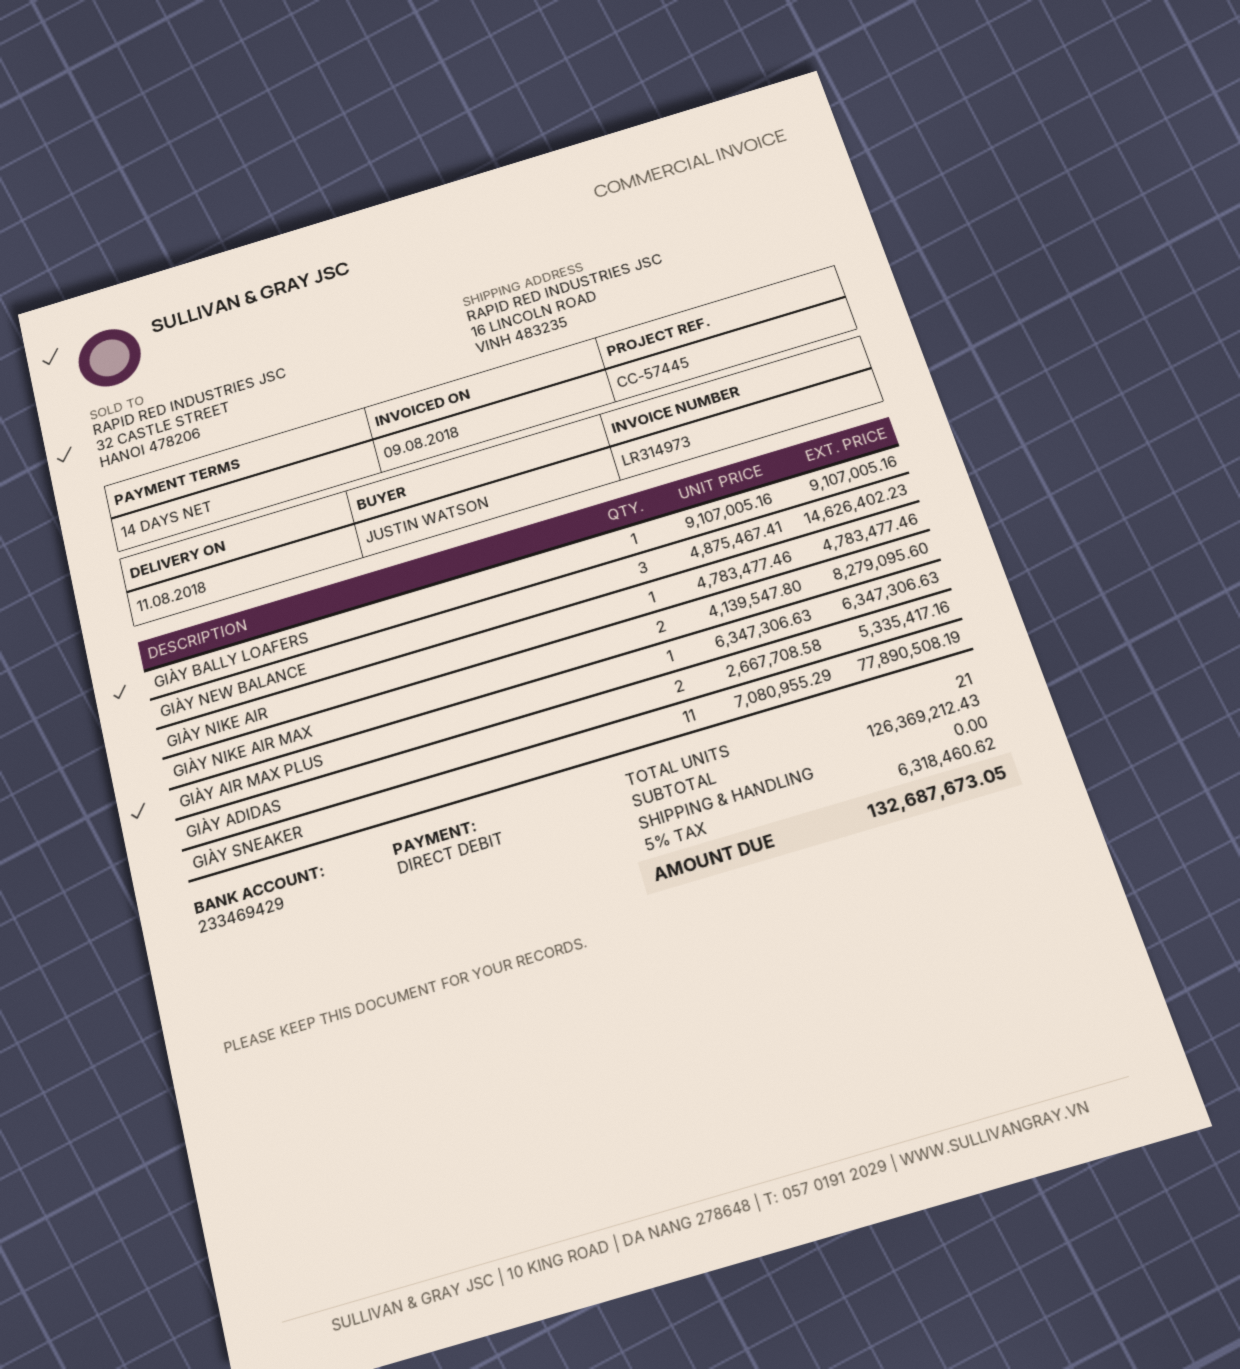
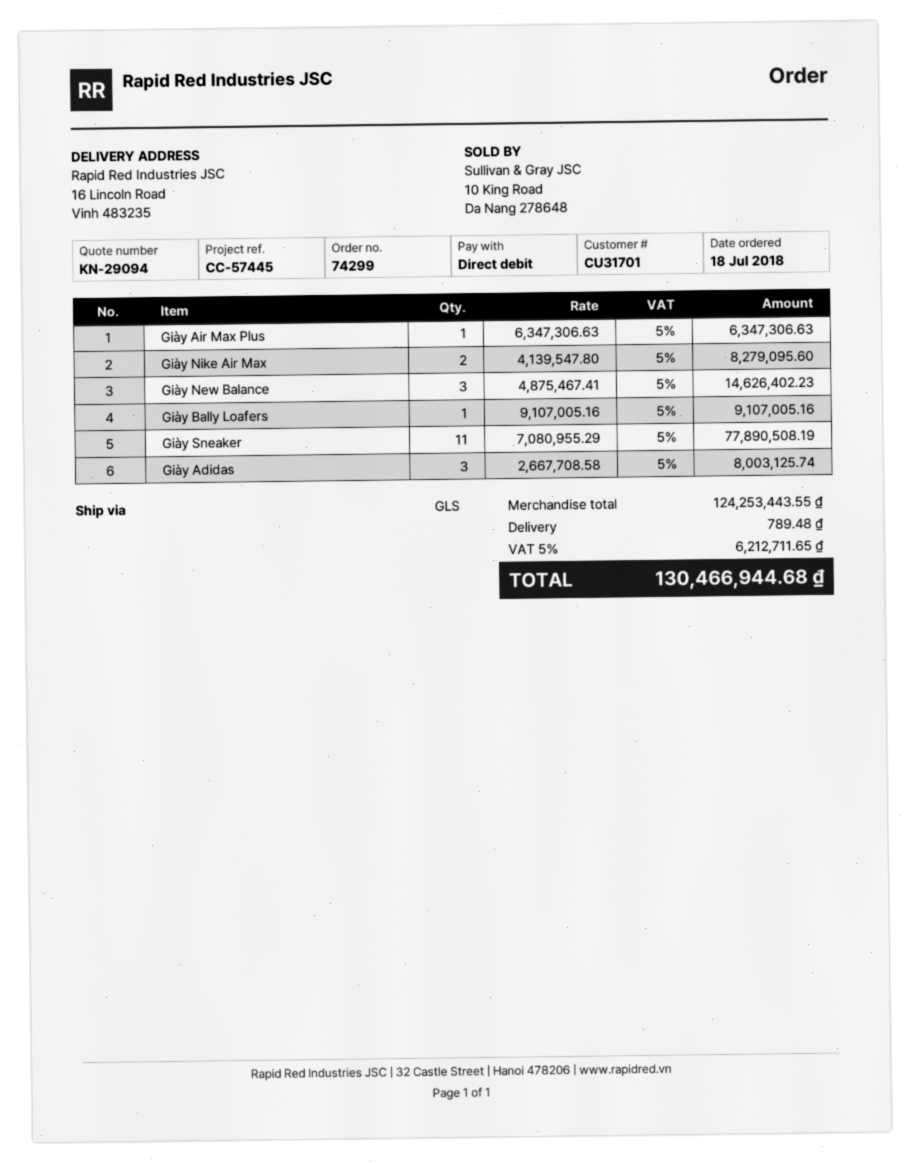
GIÀY NIKE AIR: 1 x 4783477.46 = 4783477.46 -> none
GIÀY ADIDAS: 2 x 2667708.58 = 5335417.16 -> 3 x 2667708.58 = 8003125.74
subtotal: 126369212.43 -> 124253443.55
shipping: 0.00 -> 789.48
tax: 5% = 6318460.62 -> 5% = 6212711.65
total: 132687673.05 -> 130466944.68

